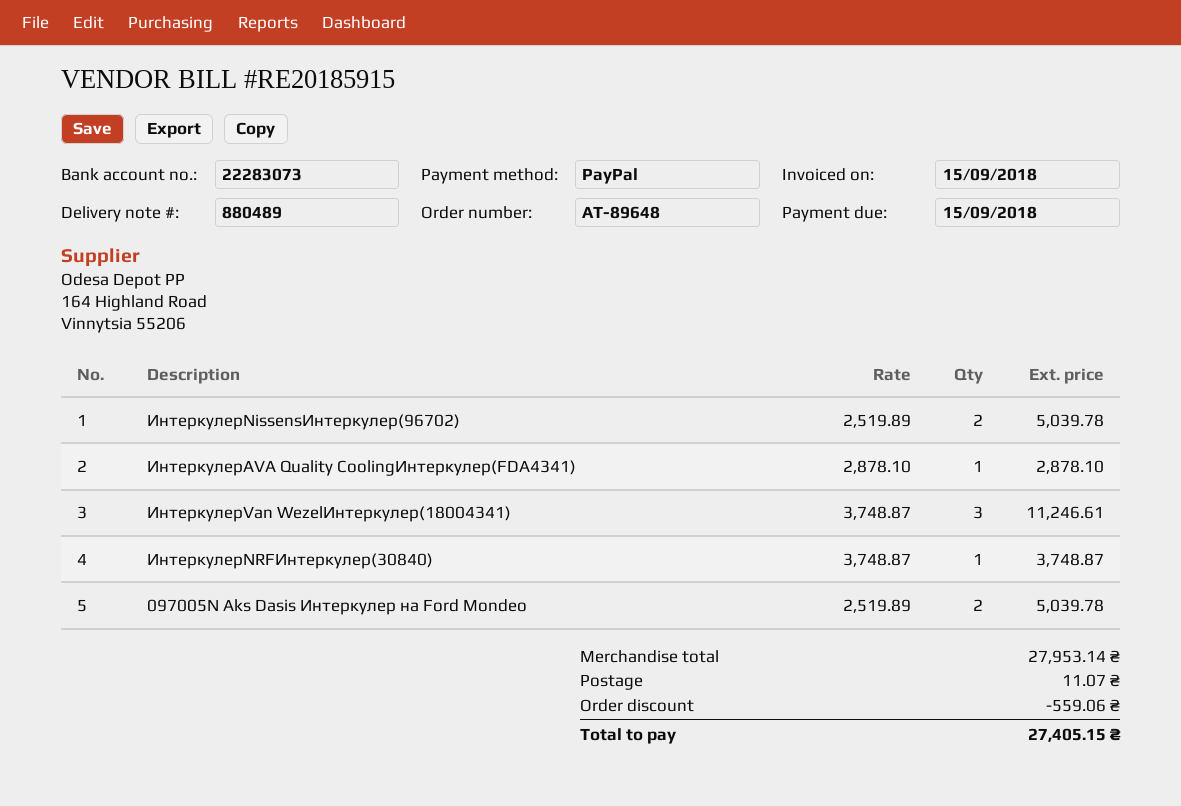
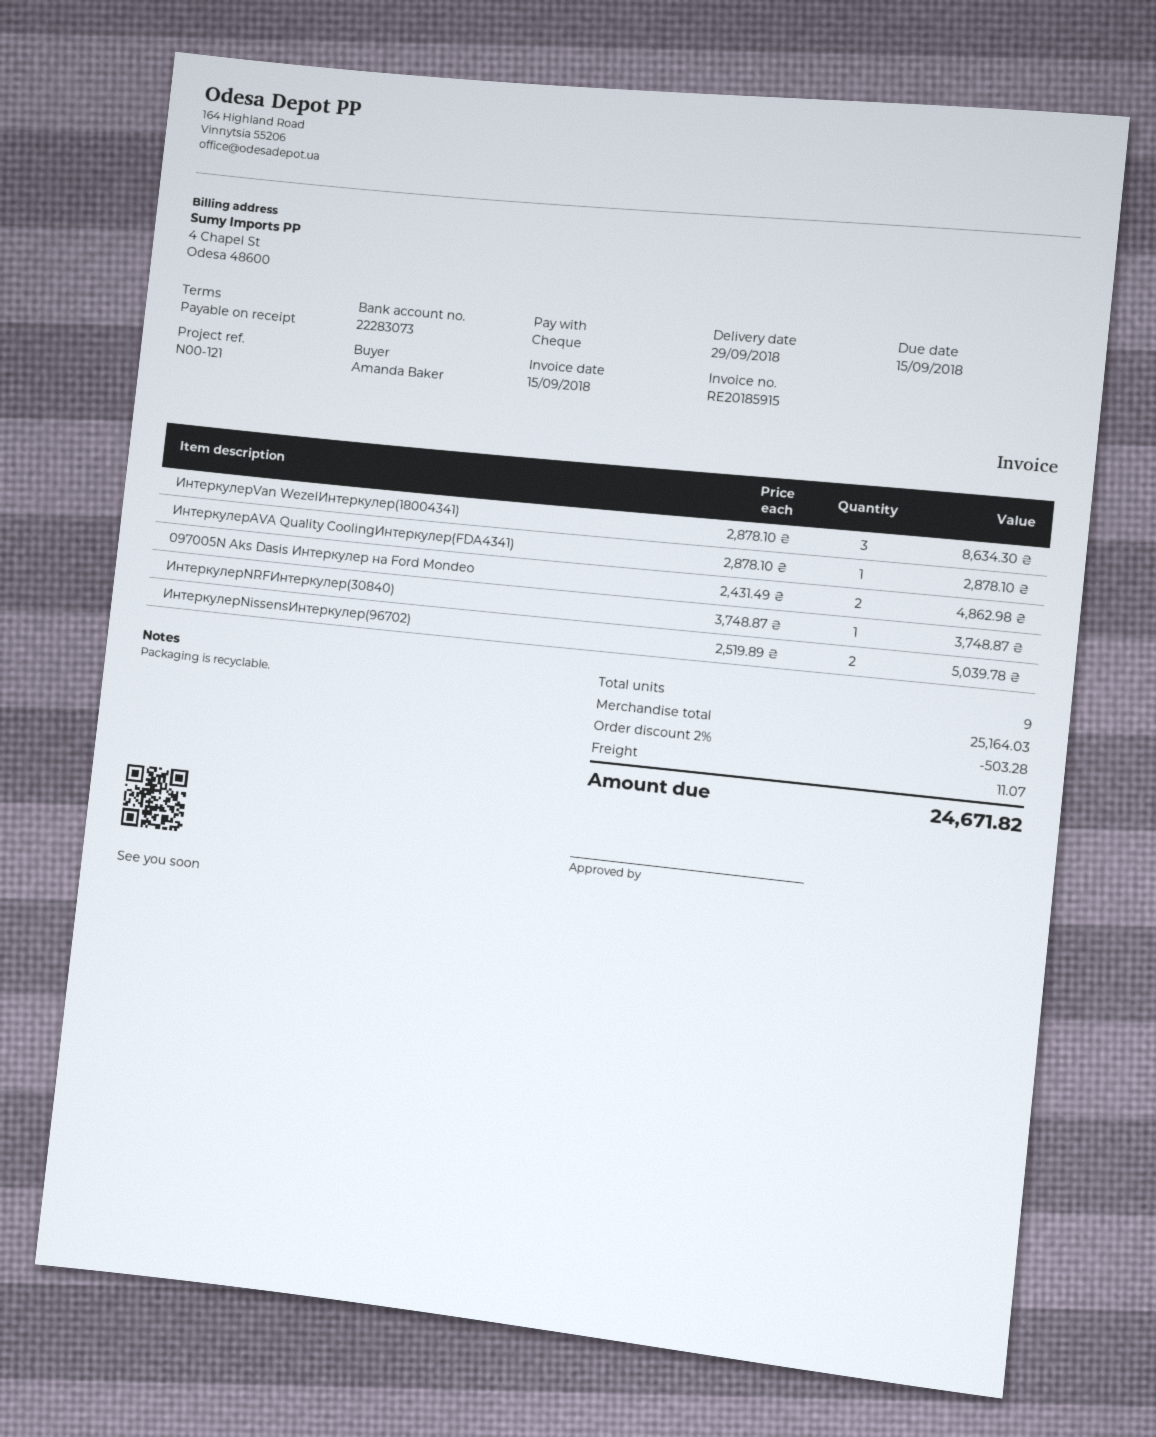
payment method: PayPal -> cheque
ИнтеркулерVan WezelИнтеркулер(18004341): 3 x 3748.87 = 11246.61 -> 3 x 2878.10 = 8634.30
097005N Aks Dasis Интеркулер на Ford Mondeo: 2 x 2519.89 = 5039.78 -> 2 x 2431.49 = 4862.98
subtotal: 27953.14 -> 25164.03
discount: 559.06 -> 503.28
total: 27405.15 -> 24671.82

